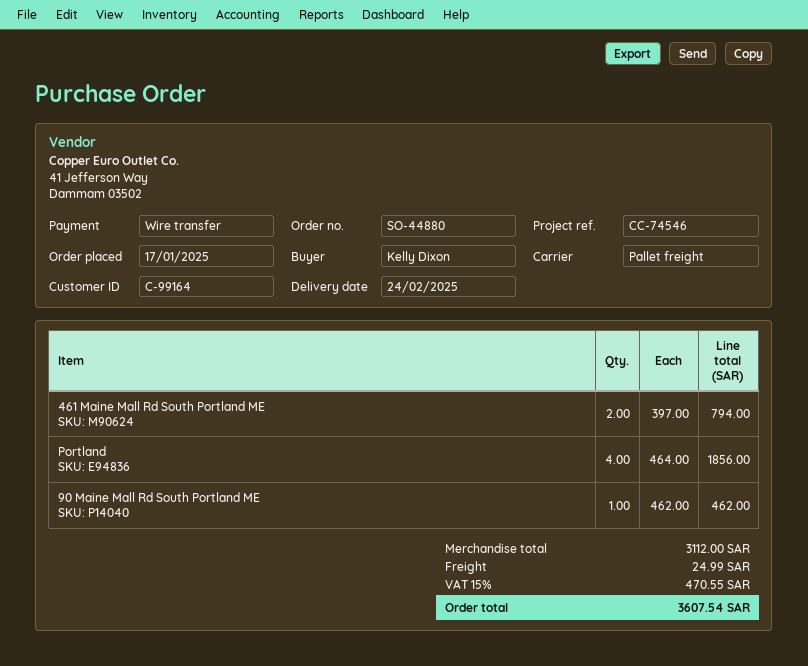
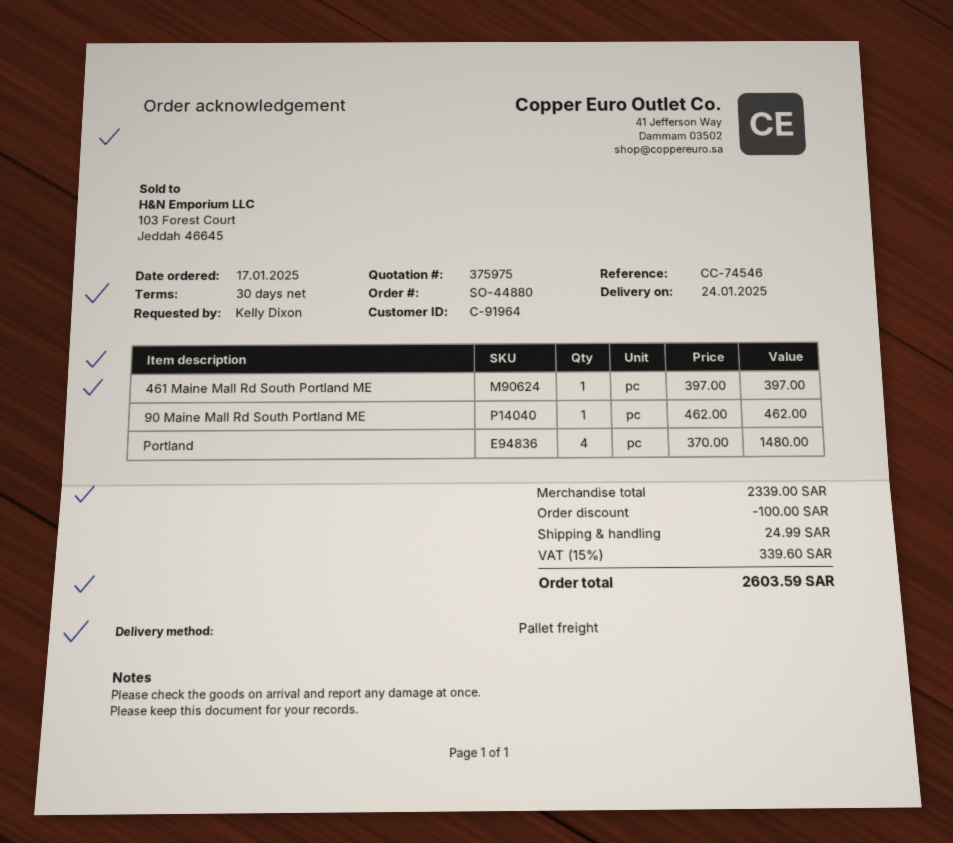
delivery date: 2025-02-24 -> 2025-01-24
customer number: C-99164 -> C-91964
461 Maine Mall Rd South Portland ME: 2 x 397.00 = 794.00 -> 1 x 397.00 = 397.00
Portland: 4 x 464.00 = 1856.00 -> 4 x 370.00 = 1480.00
subtotal: 3112.00 -> 2339.00
discount: none -> 100.00
tax: 15% = 470.55 -> 15% = 339.60
total: 3607.54 -> 2603.59

